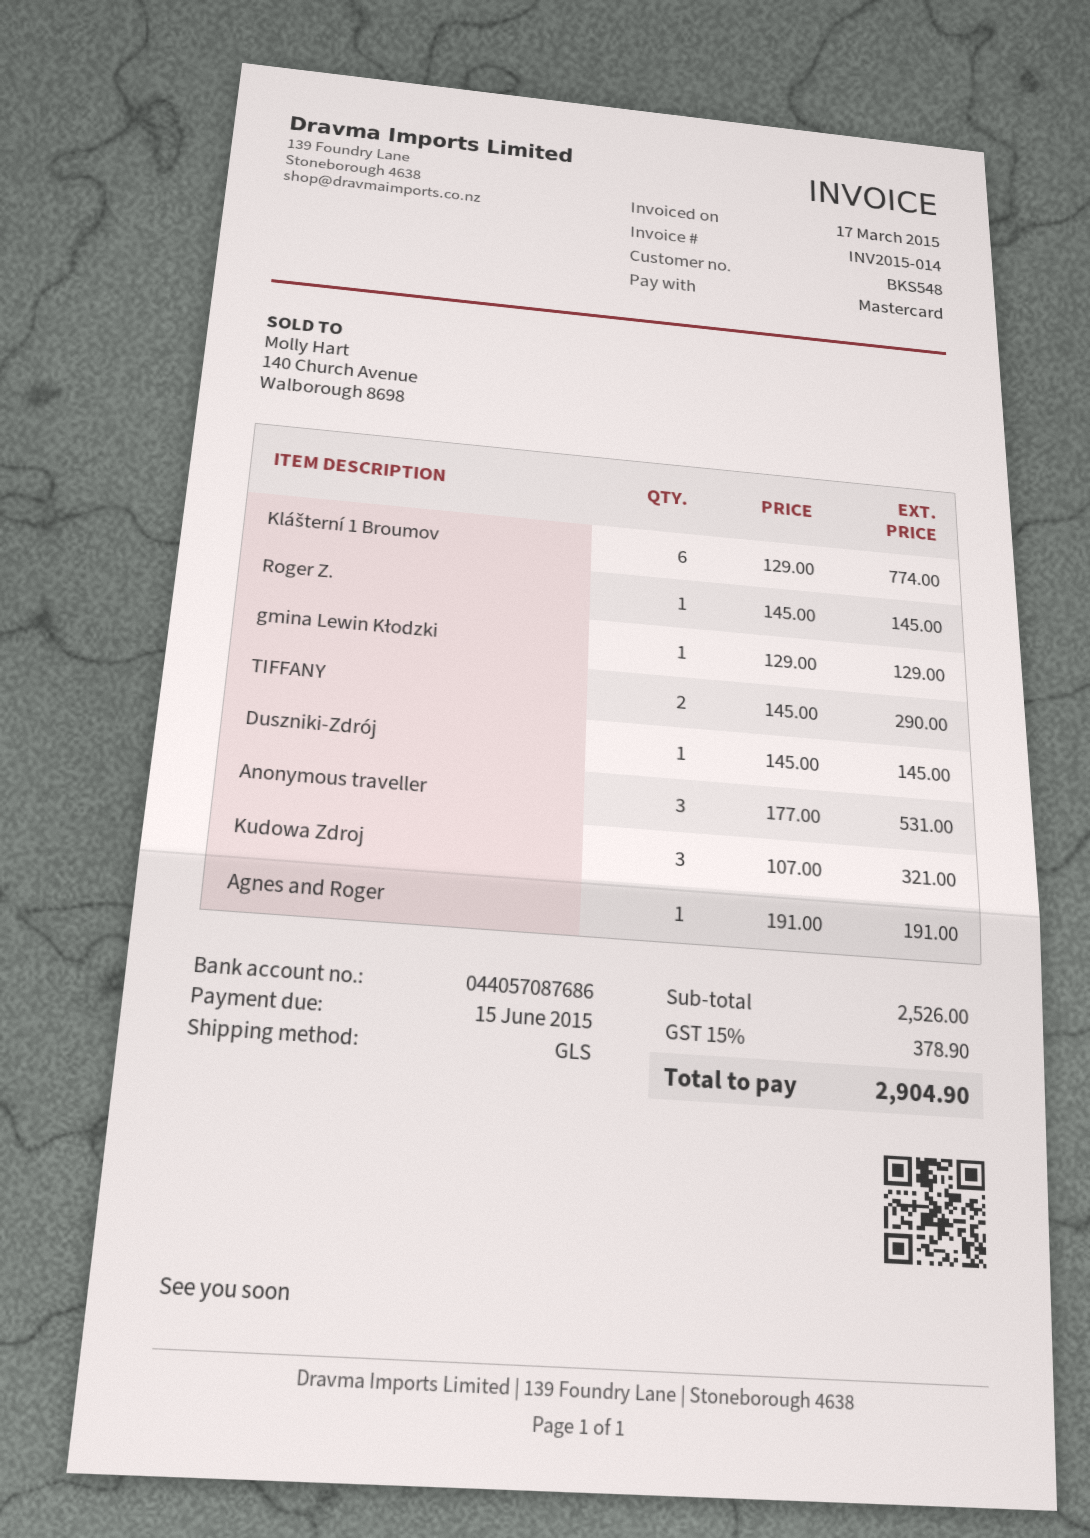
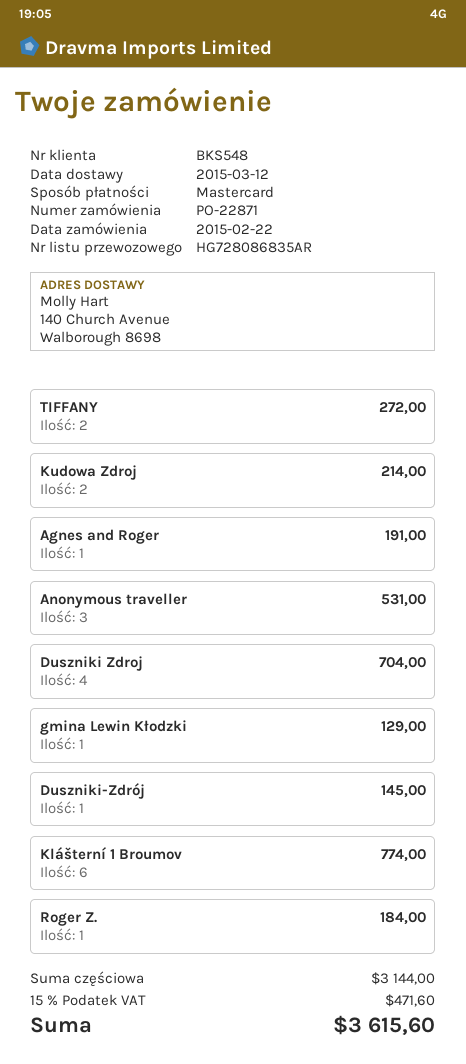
Roger Z.: 1 for 145.00 -> 1 for 184.00
TIFFANY: 2 for 290.00 -> 2 for 272.00
Kudowa Zdroj: 3 for 321.00 -> 2 for 214.00
Duszniki Zdroj: none -> 4 for 704.00
subtotal: 2526.00 -> 3144.00
tax: 15% = 378.90 -> 15% = 471.60
total: 2904.90 -> 3615.60

